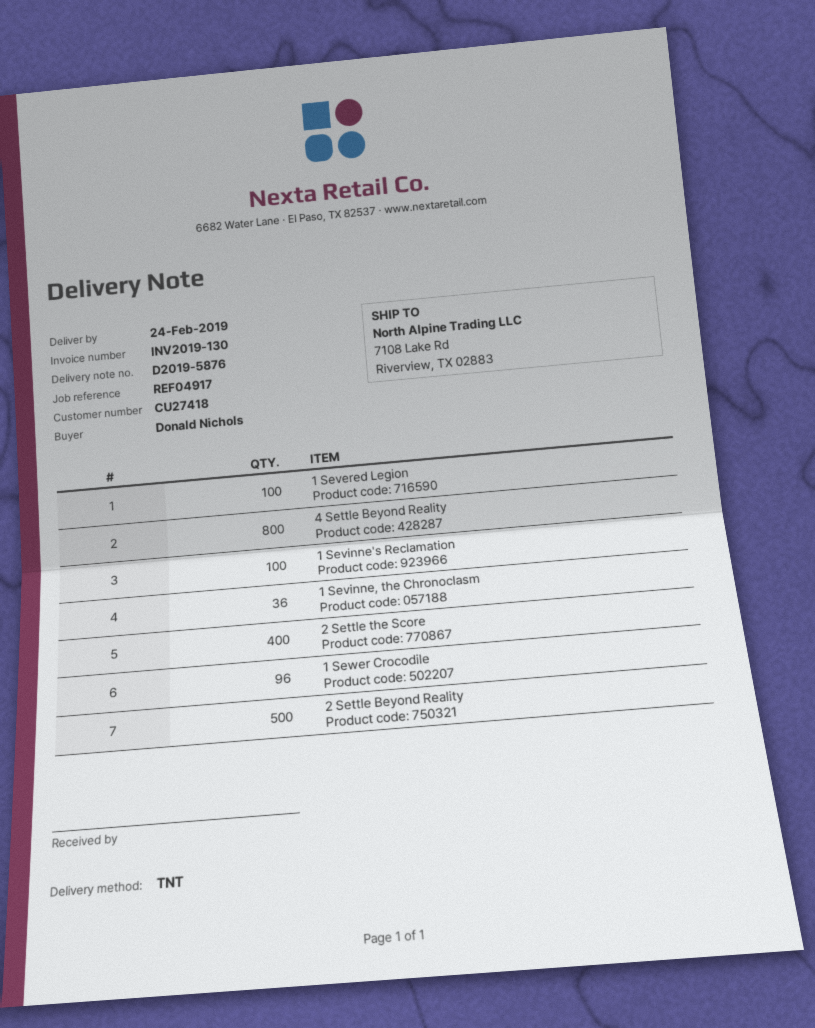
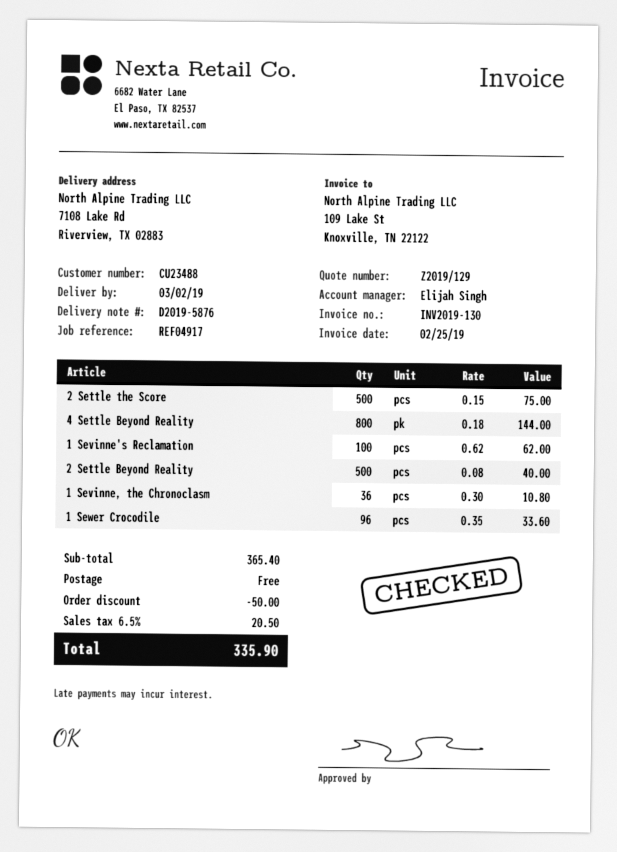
delivery date: 2019-02-24 -> 2019-03-02
customer number: CU27418 -> CU23488
1 Severed Legion: 100 -> none
2 Settle the Score: 400 -> 500

